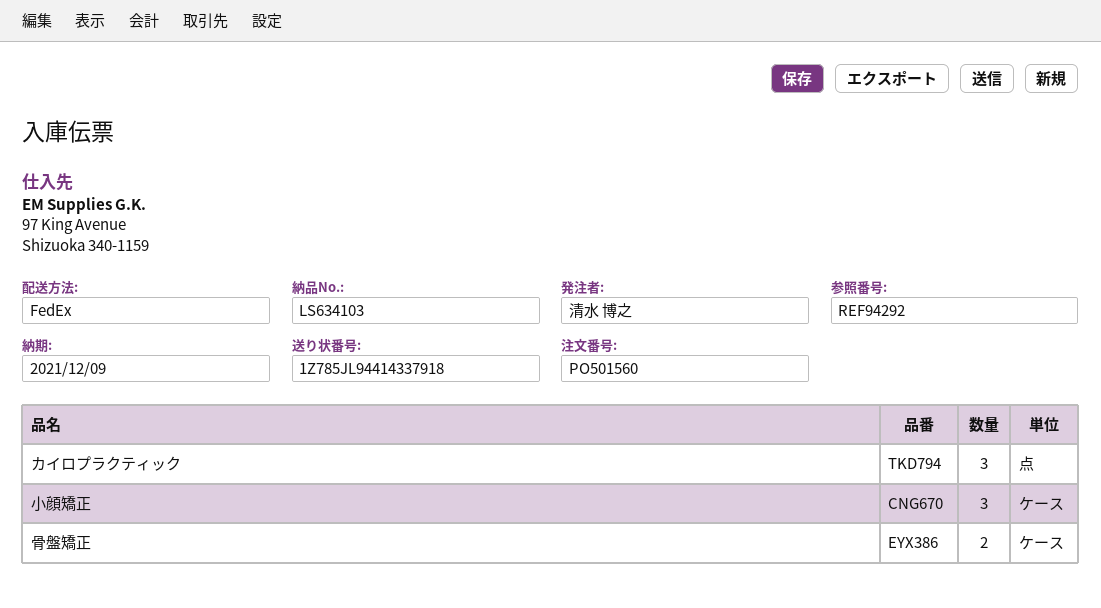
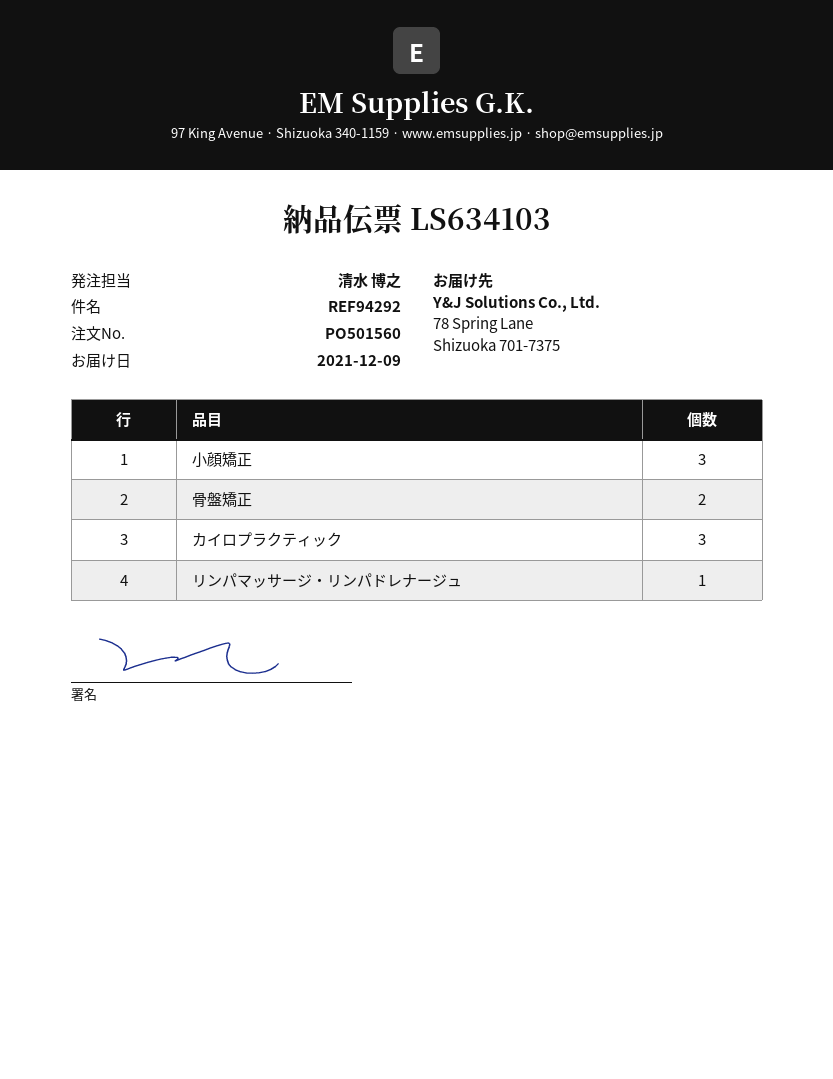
リンパマッサージ・リンパドレナージュ: none -> 1

